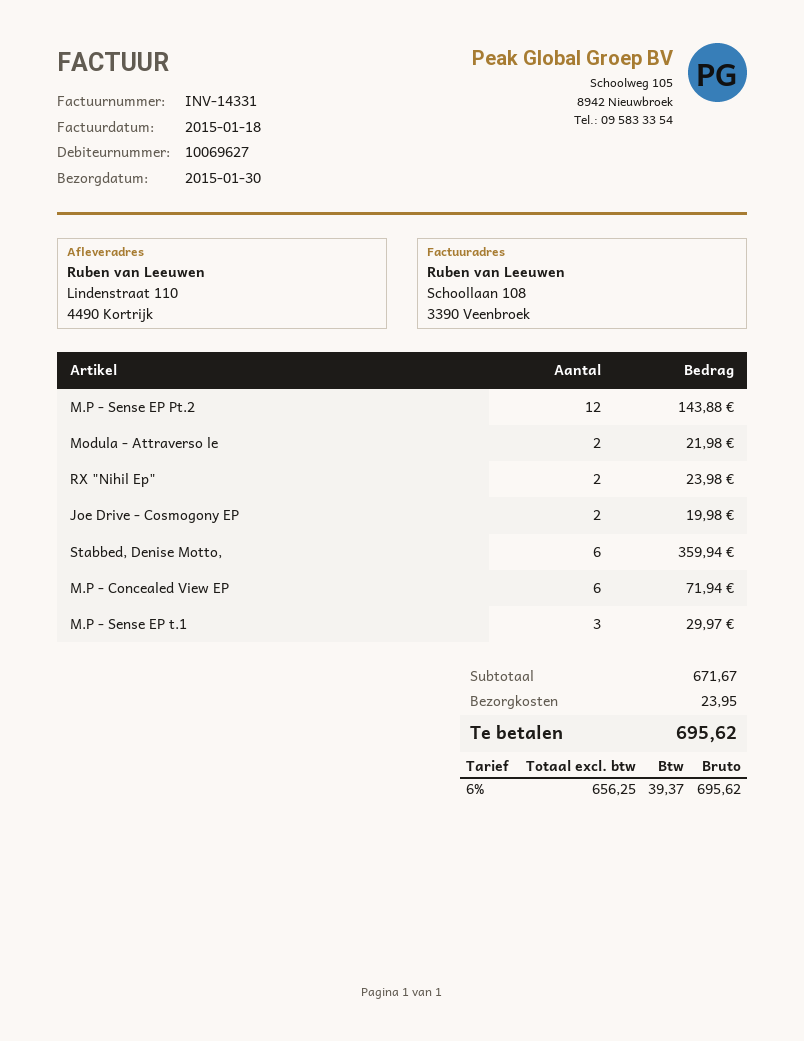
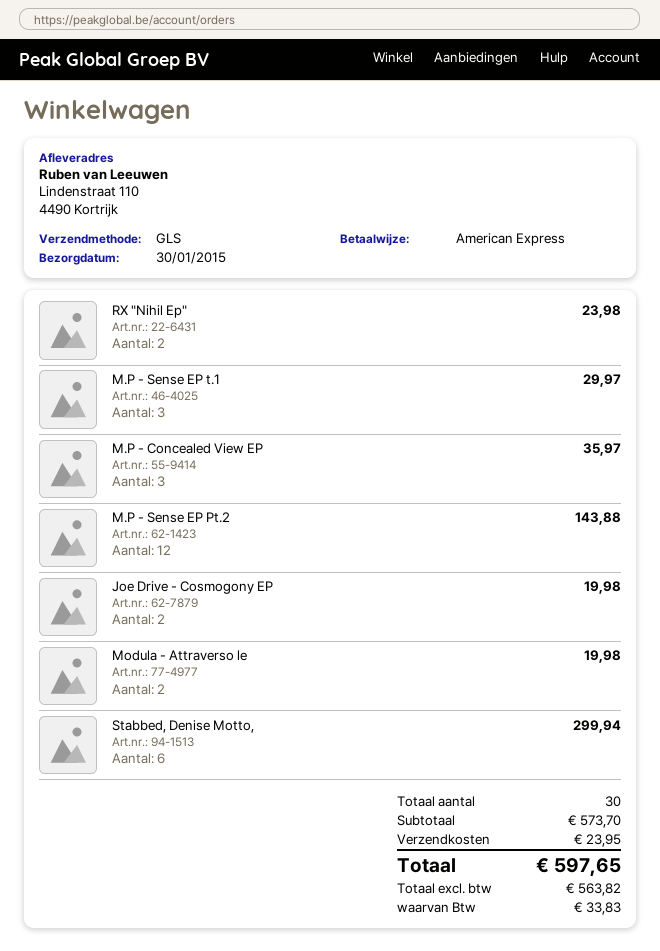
Modula - Attraverso le: 2 for 21.98 -> 2 for 19.98
Stabbed, Denise Motto,: 6 for 359.94 -> 6 for 299.94
M.P - Concealed View EP: 6 for 71.94 -> 3 for 35.97
subtotal: 671.67 -> 573.70
net: 656.25 -> 563.82
tax: 39.37 -> 33.83
total: 695.62 -> 597.65

